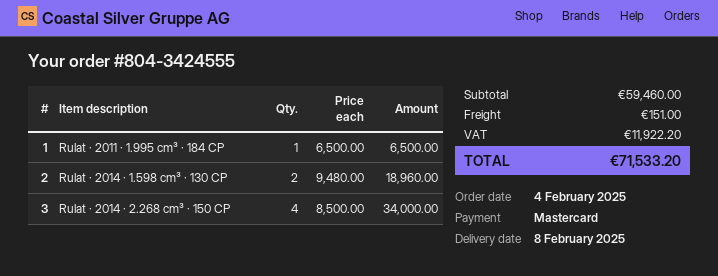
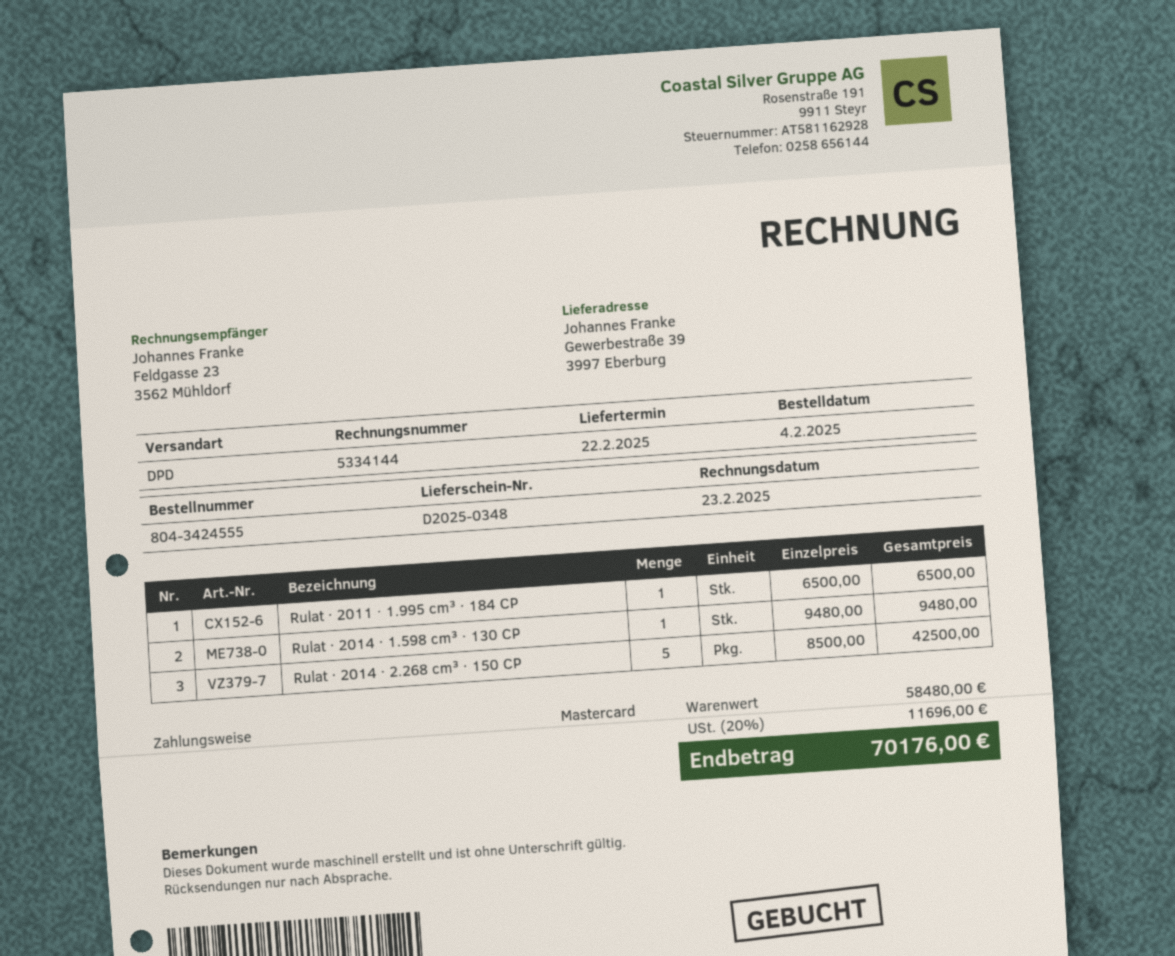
delivery date: 2025-02-08 -> 2025-02-22
Rulat · 2014 · 1.598 cm³ · 130 CP: 2 x 9480.00 = 18960.00 -> 1 x 9480.00 = 9480.00
Rulat · 2014 · 2.268 cm³ · 150 CP: 4 x 8500.00 = 34000.00 -> 5 x 8500.00 = 42500.00
subtotal: 59460.00 -> 58480.00
shipping: 151.00 -> none
tax: 11922.20 -> 11696.00
total: 71533.20 -> 70176.00

